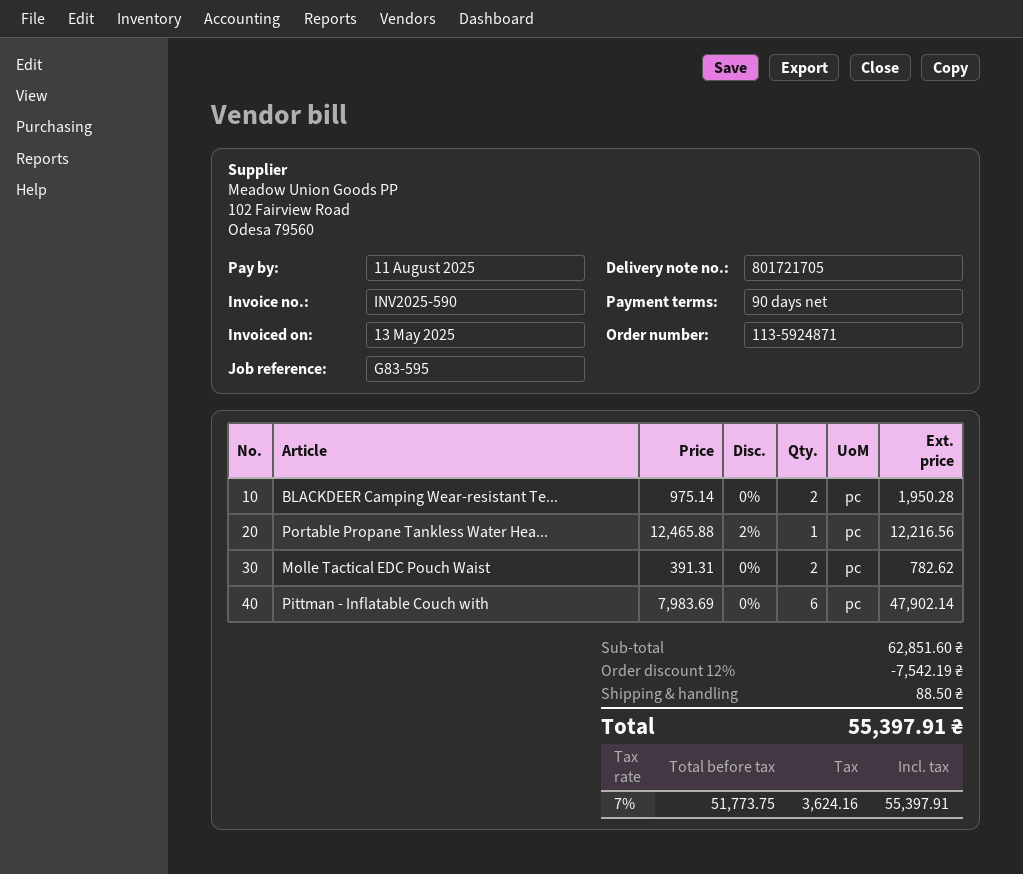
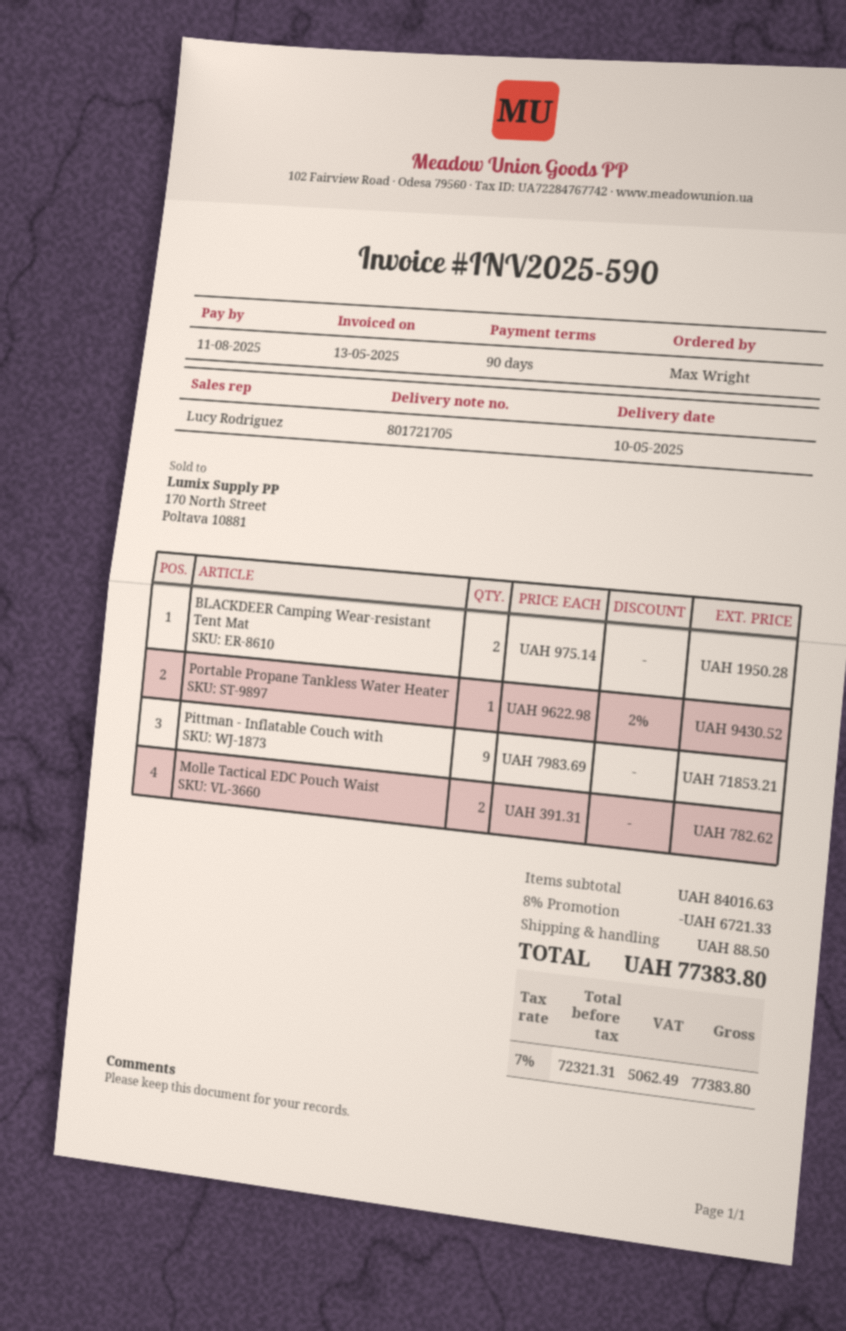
Portable Propane Tankless Water Hea...: 1 x 12465.88 - 2% = 12216.56 -> 1 x 9622.98 - 2% = 9430.52
Pittman - Inflatable Couch with: 6 x 7983.69 = 47902.14 -> 9 x 7983.69 = 71853.21
subtotal: 62851.60 -> 84016.63
discount: 12% = 7542.19 -> 8% = 6721.33
net: 51773.75 -> 72321.31
tax: 7% = 3624.16 -> 7% = 5062.49
total: 55397.91 -> 77383.80

